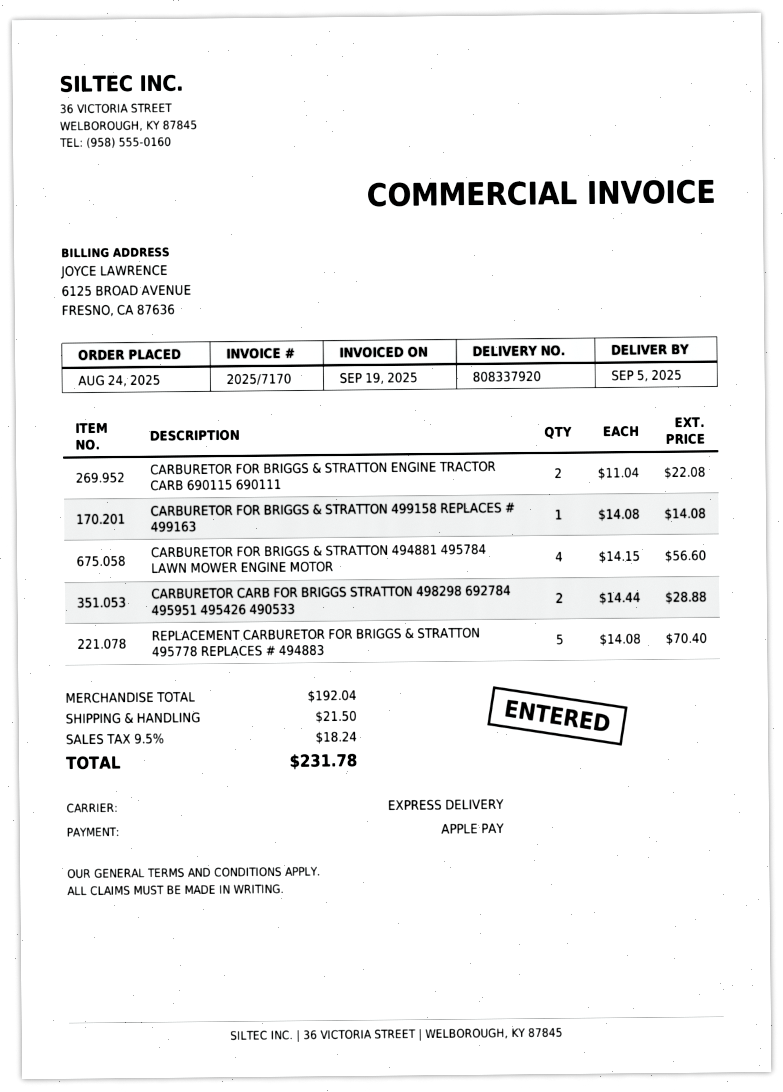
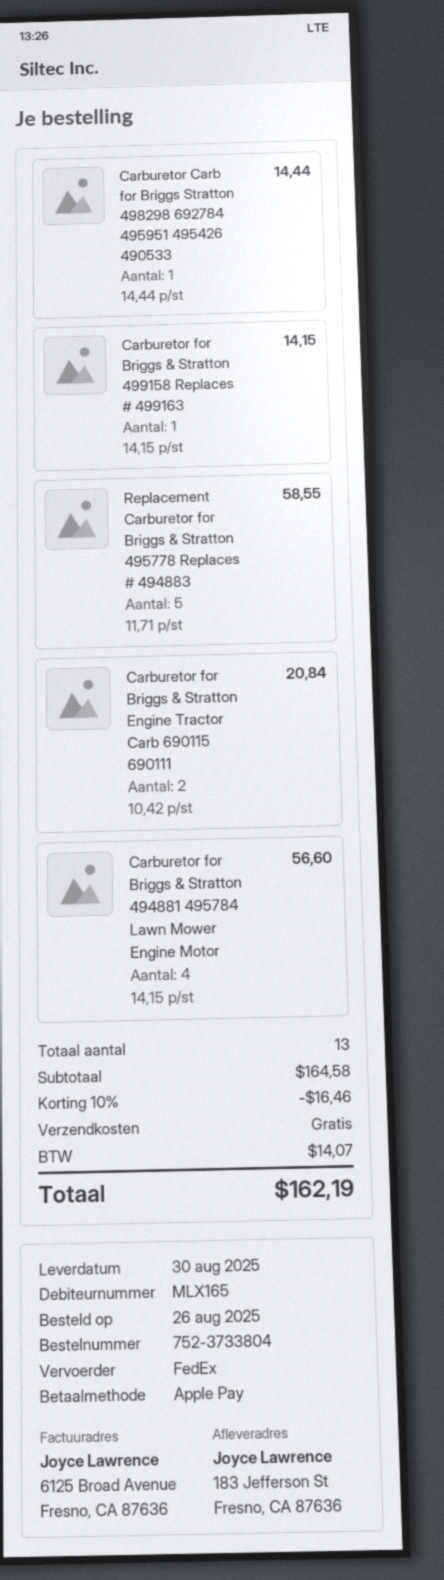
order date: 2025-08-24 -> 2025-08-26
delivery date: 2025-09-05 -> 2025-08-30
shipping method: express -> FedEx
CARBURETOR FOR BRIGGS & STRATTON ENGINE TRACTOR CARB 690115 690111: 2 x 11.04 = 22.08 -> 2 x 10.42 = 20.84
CARBURETOR FOR BRIGGS & STRATTON 499158 REPLACES # 499163: 1 x 14.08 = 14.08 -> 1 x 14.15 = 14.15
CARBURETOR CARB FOR BRIGGS STRATTON 498298 692784 495951 495426 490533: 2 x 14.44 = 28.88 -> 1 x 14.44 = 14.44
REPLACEMENT CARBURETOR FOR BRIGGS & STRATTON 495778 REPLACES # 494883: 5 x 14.08 = 70.40 -> 5 x 11.71 = 58.55
subtotal: 192.04 -> 164.58
discount: none -> 10% = 16.46
shipping: 21.50 -> 0.00
tax: 18.24 -> 14.07
total: 231.78 -> 162.19

